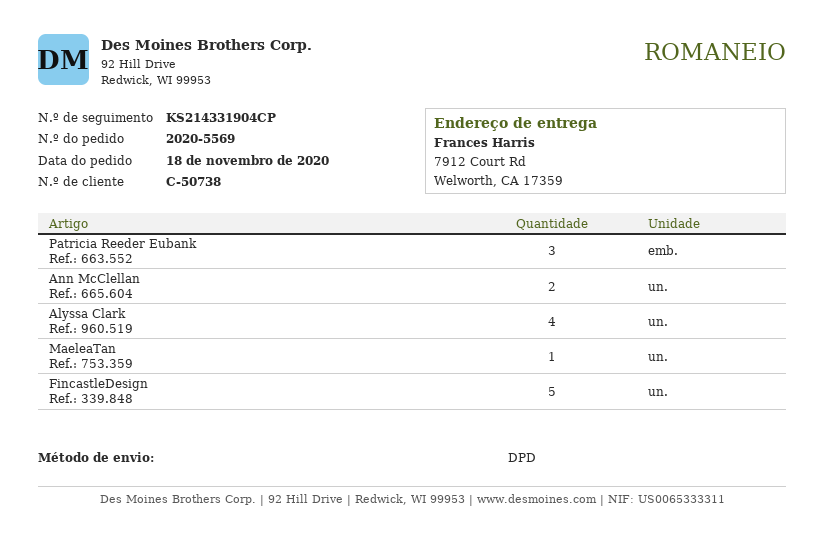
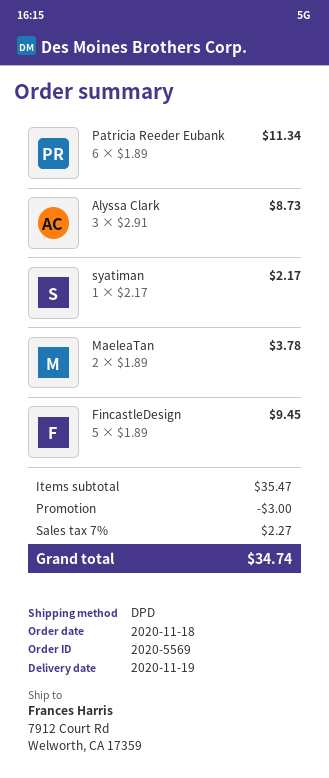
Patricia Reeder Eubank: 3 -> 6
Ann McClellan: 2 -> none
Alyssa Clark: 4 -> 3
MaeleaTan: 1 -> 2
syatiman: none -> 1

